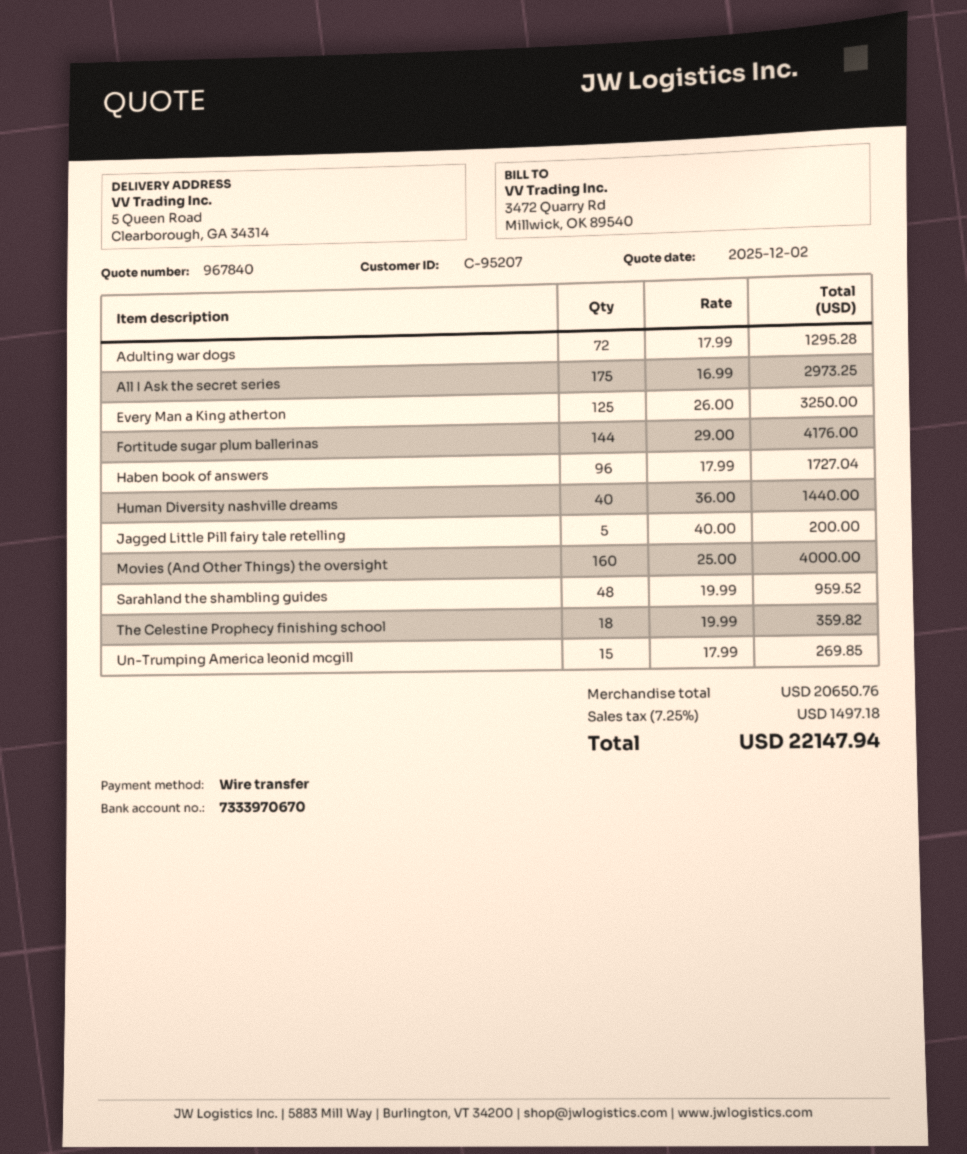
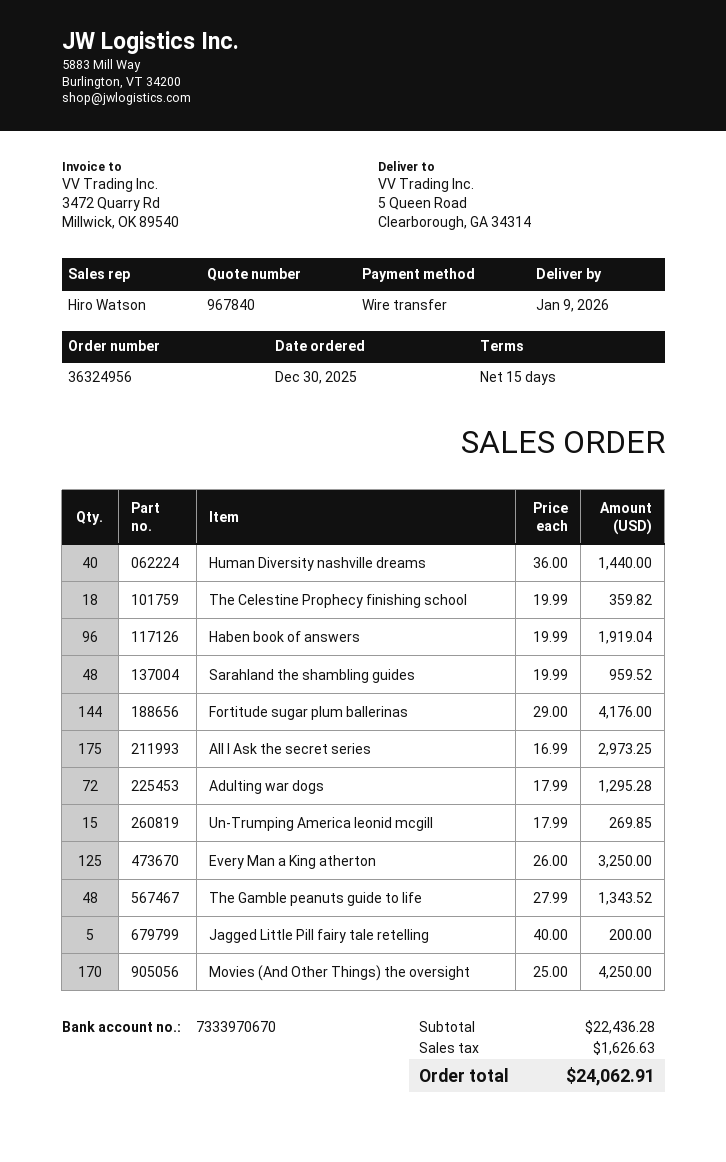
Haben book of answers: 96 x 17.99 = 1727.04 -> 96 x 19.99 = 1919.04
Movies (And Other Things) the oversight: 160 x 25.00 = 4000.00 -> 170 x 25.00 = 4250.00
The Gamble peanuts guide to life: none -> 48 x 27.99 = 1343.52
subtotal: 20650.76 -> 22436.28
tax: 1497.18 -> 1626.63
total: 22147.94 -> 24062.91

